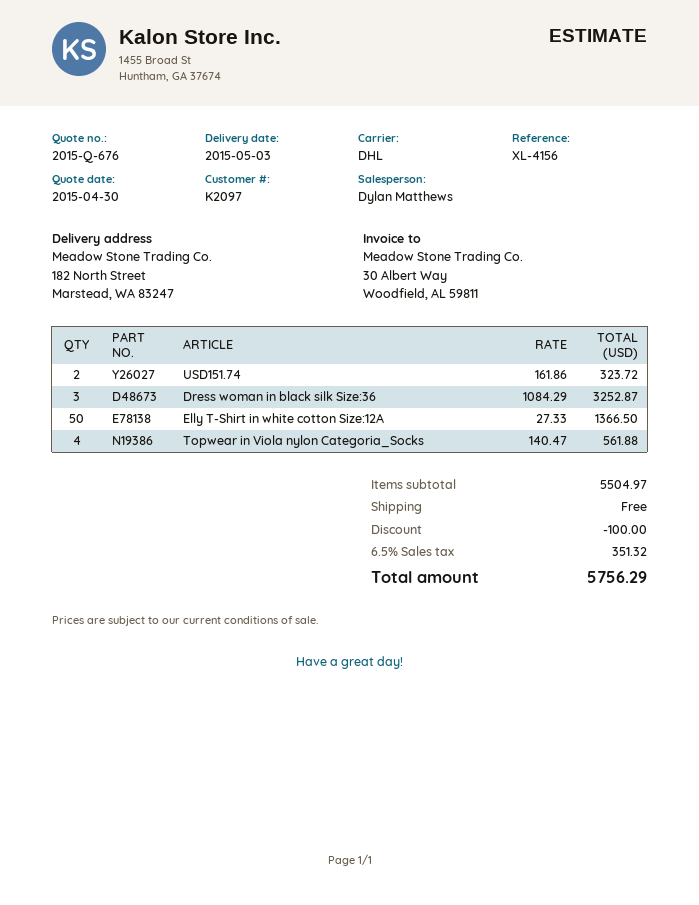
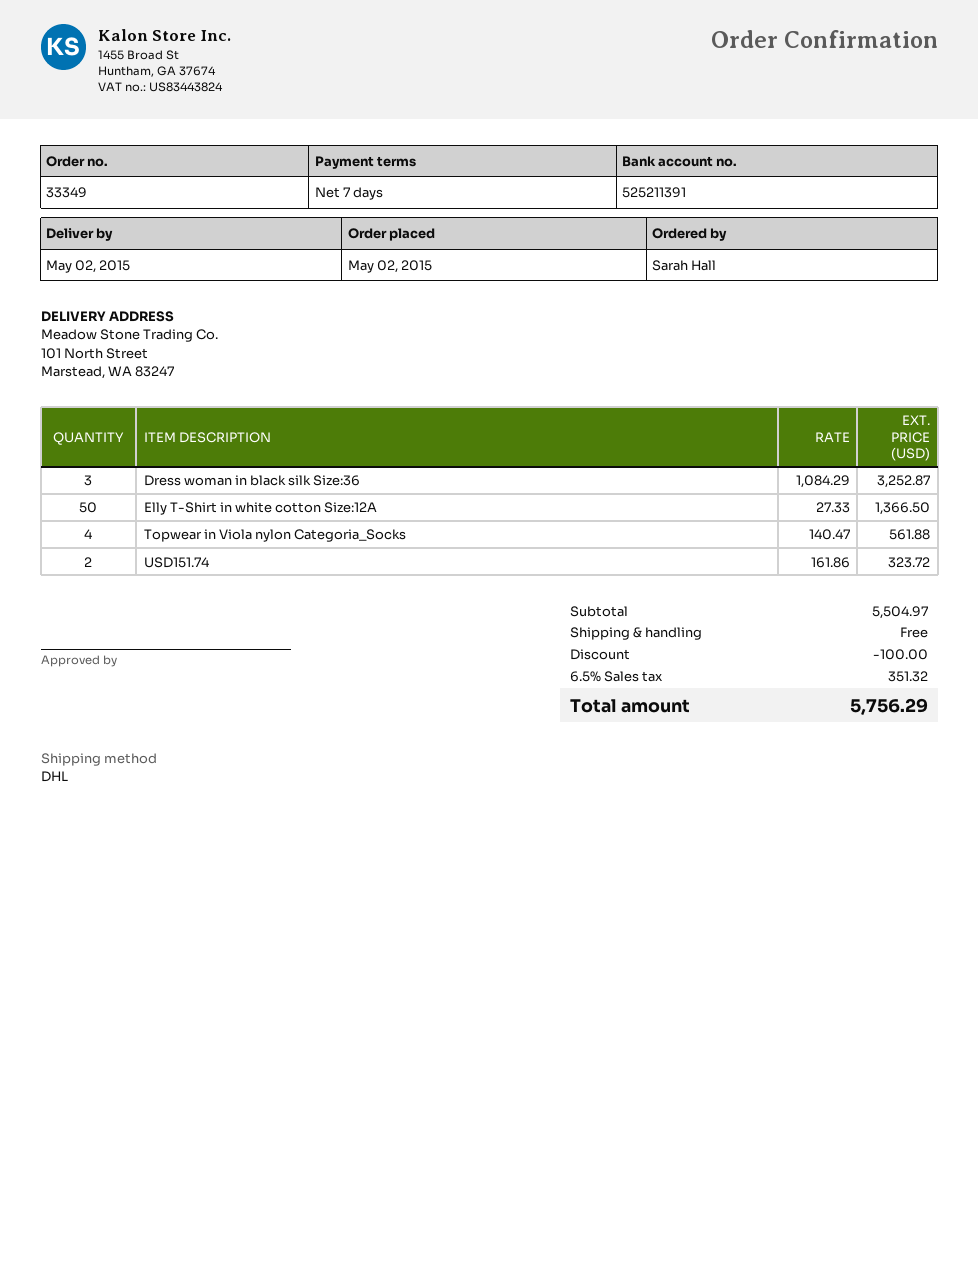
delivery date: 2015-05-03 -> 2015-05-02
ship to: 182 North Street, Marstead, WA 83247 -> 101 North Street, Marstead, WA 83247

